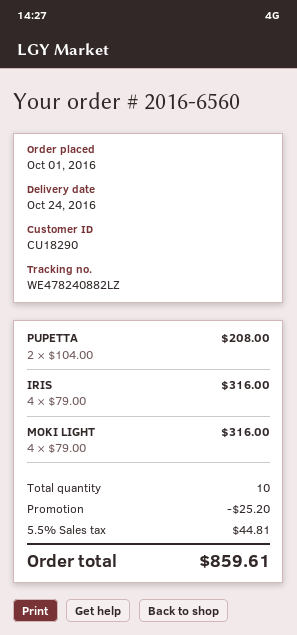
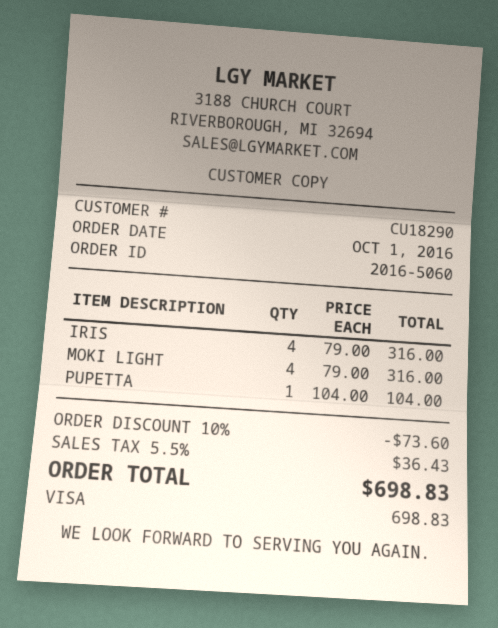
order number: 2016-6560 -> 2016-5060
PUPETTA: 2 x 104.00 = 208.00 -> 1 x 104.00 = 104.00
discount: 25.20 -> 73.60
tax: 5.5% = 44.81 -> 5.5% = 36.43
total: 859.61 -> 698.83

